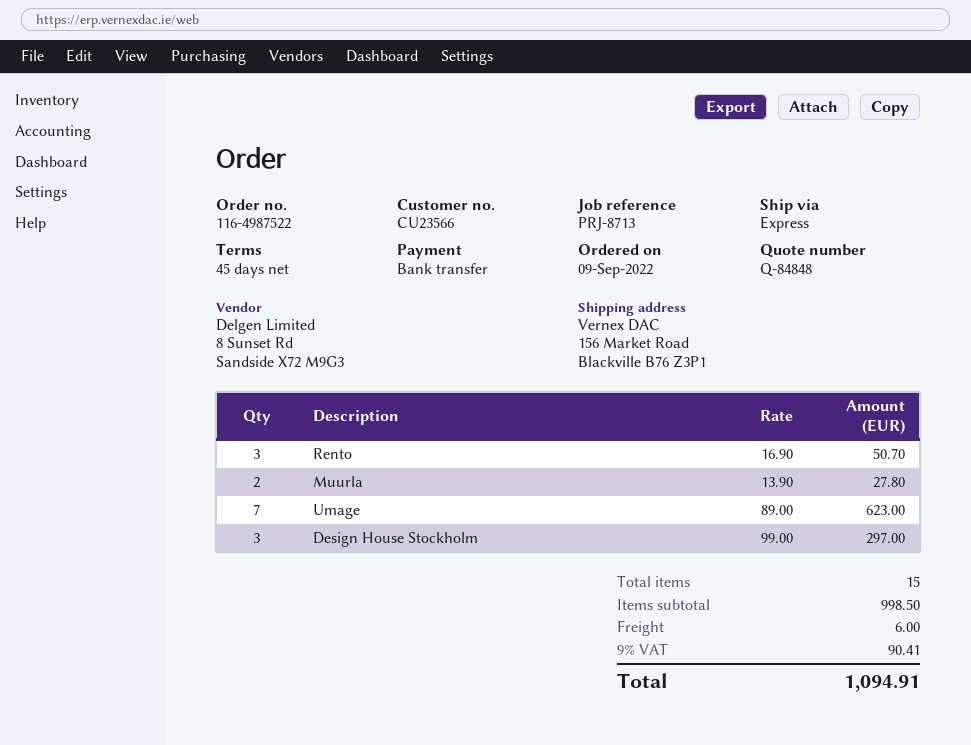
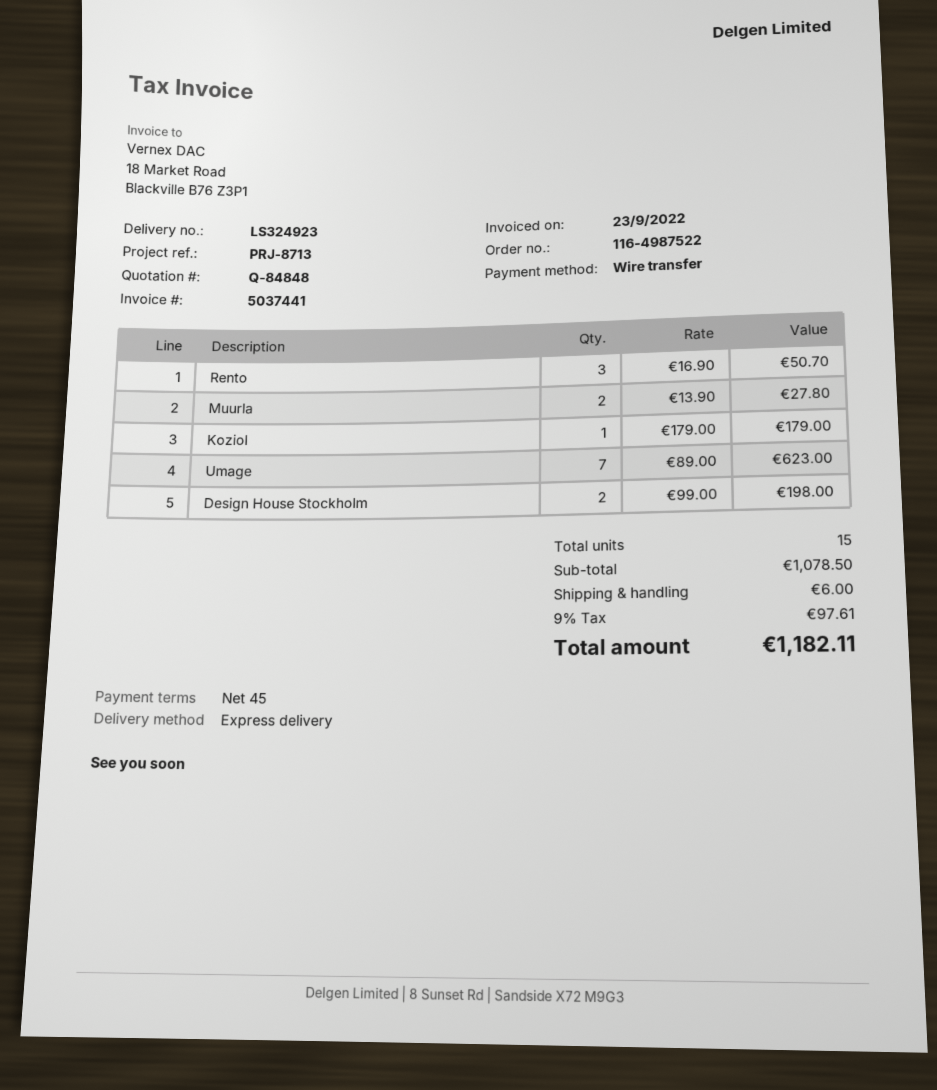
Design House Stockholm: 3 x 99.00 = 297.00 -> 2 x 99.00 = 198.00
Koziol: none -> 1 x 179.00 = 179.00
subtotal: 998.50 -> 1078.50
tax: 9% = 90.41 -> 9% = 97.61
total: 1094.91 -> 1182.11

